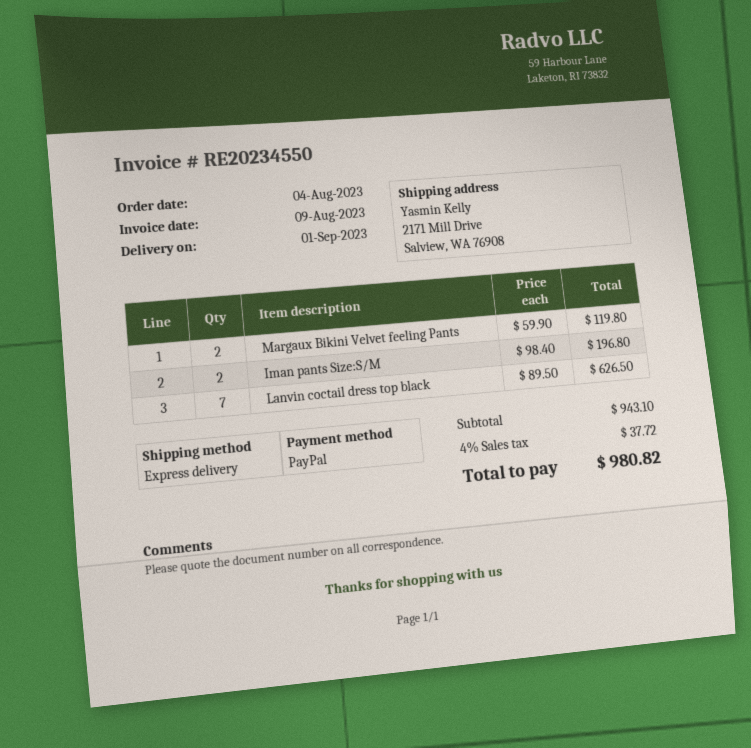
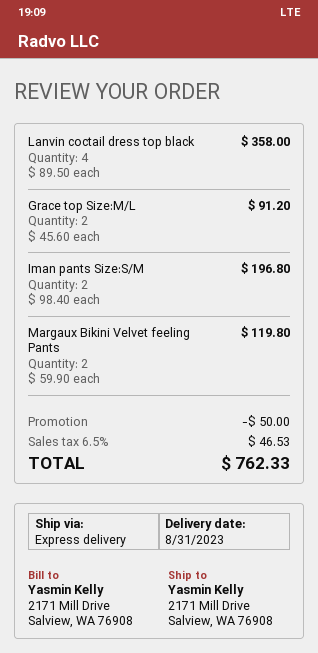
delivery date: 2023-09-01 -> 2023-08-31
Lanvin coctail dress top black: 7 x 89.50 = 626.50 -> 4 x 89.50 = 358.00
Grace top Size:M/L: none -> 2 x 45.60 = 91.20
discount: none -> 50.00
tax: 4% = 37.72 -> 6.5% = 46.53
total: 980.82 -> 762.33

